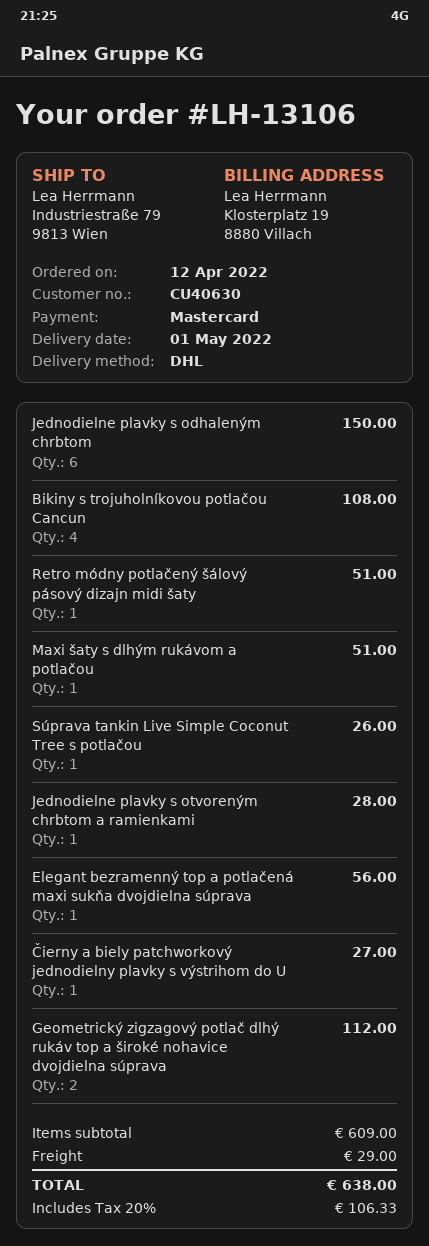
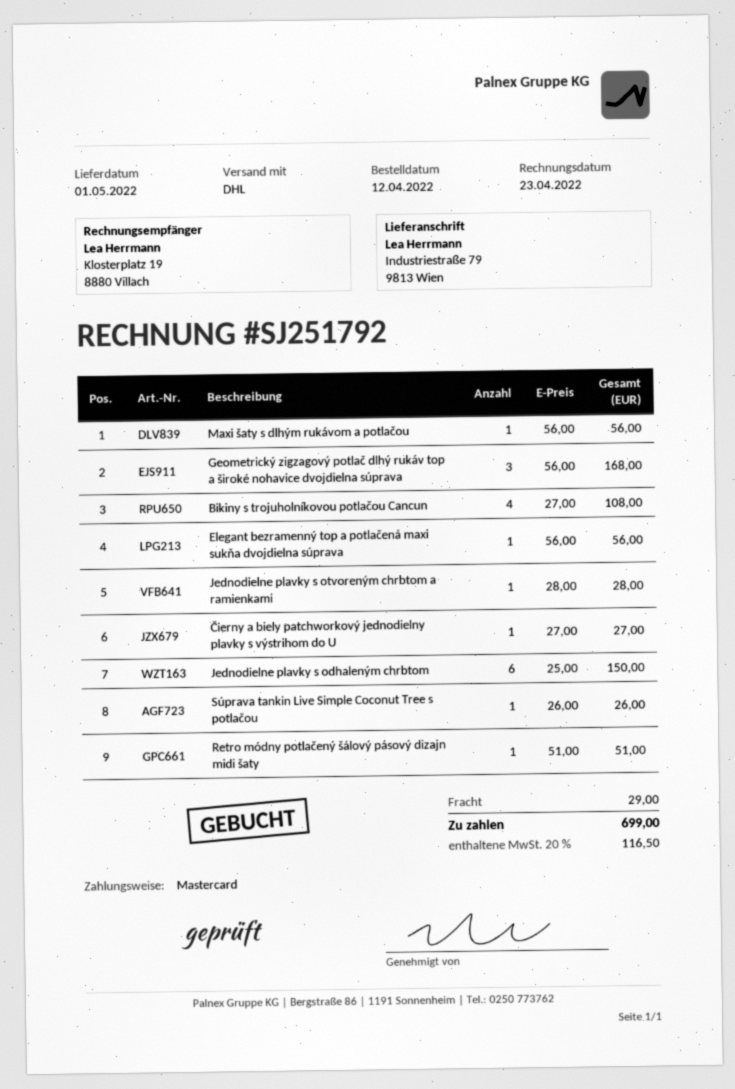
Maxi šaty s dlhým rukávom a potlačou: 1 for 51.00 -> 1 for 56.00
Geometrický zigzagový potlač dlhý rukáv top a široké nohavice dvojdielna súprava: 2 for 112.00 -> 3 for 168.00
tax: 20% = 106.33 -> 20% = 116.50
total: 638.00 -> 699.00

